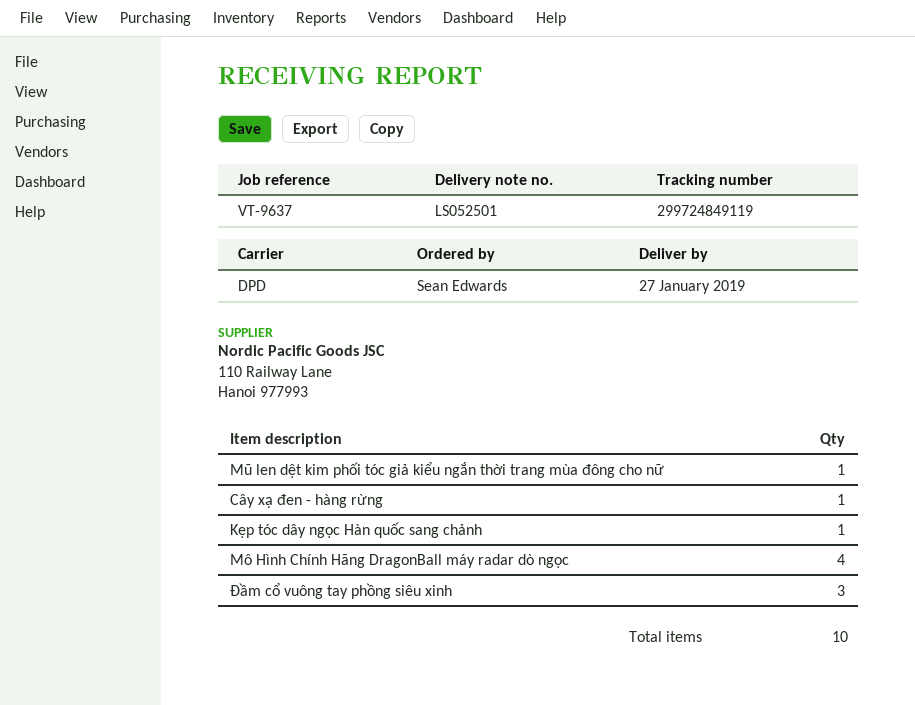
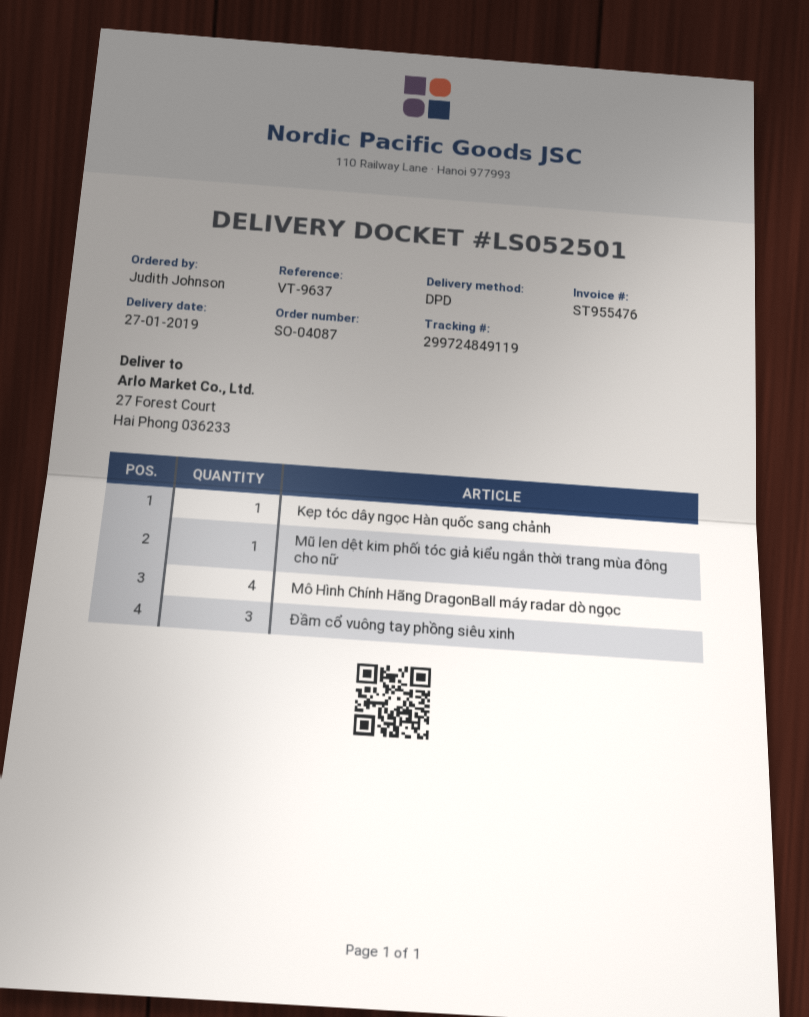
ordered by: Sean Edwards -> Judith Johnson
Cây xạ đen - hàng rừng: 1 -> none

